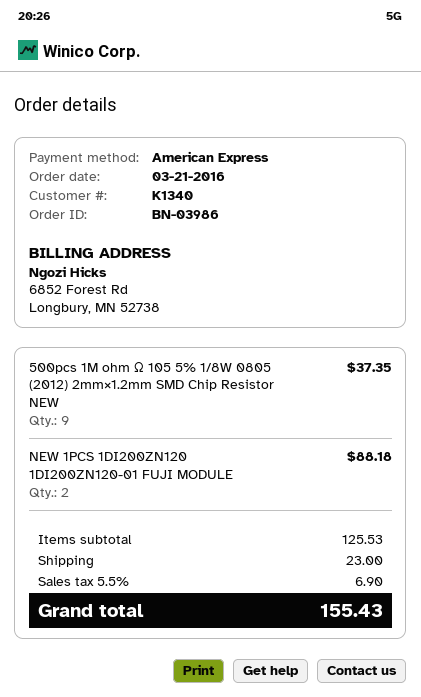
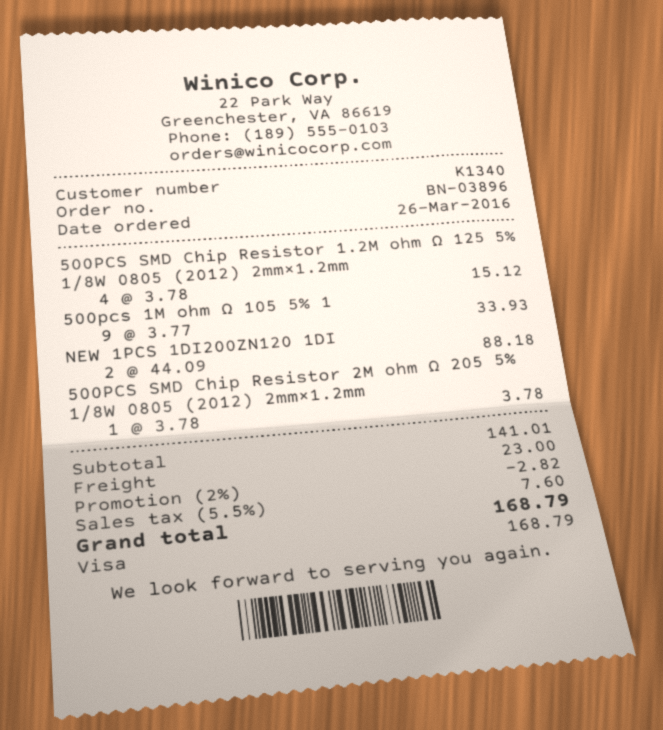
order number: BN-03986 -> BN-03896
order date: 2016-03-21 -> 2016-03-26
payment method: American Express -> Visa
500pcs 1M ohm Ω 105 5% 1/8W 0805 (2012) 2mm×1.2mm SMD Chip Resistor NEW: 9 for 37.35 -> 9 for 33.93
500PCS SMD Chip Resistor 1.2M ohm Ω 125 5% 1/8W 0805 (2012) 2mm×1.2mm: none -> 4 for 15.12
500PCS SMD Chip Resistor 2M ohm Ω 205 5% 1/8W 0805 (2012) 2mm×1.2mm: none -> 1 for 3.78
subtotal: 125.53 -> 141.01
discount: none -> 2% = 2.82
tax: 5.5% = 6.90 -> 5.5% = 7.60
total: 155.43 -> 168.79

